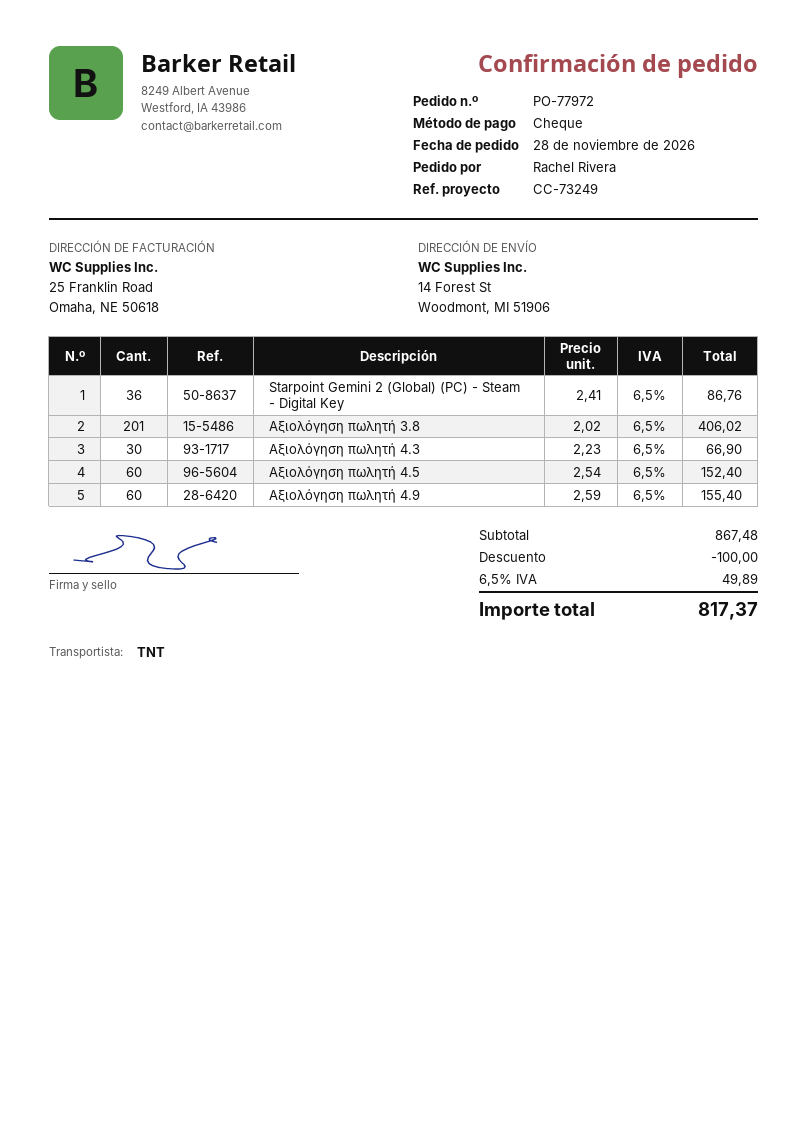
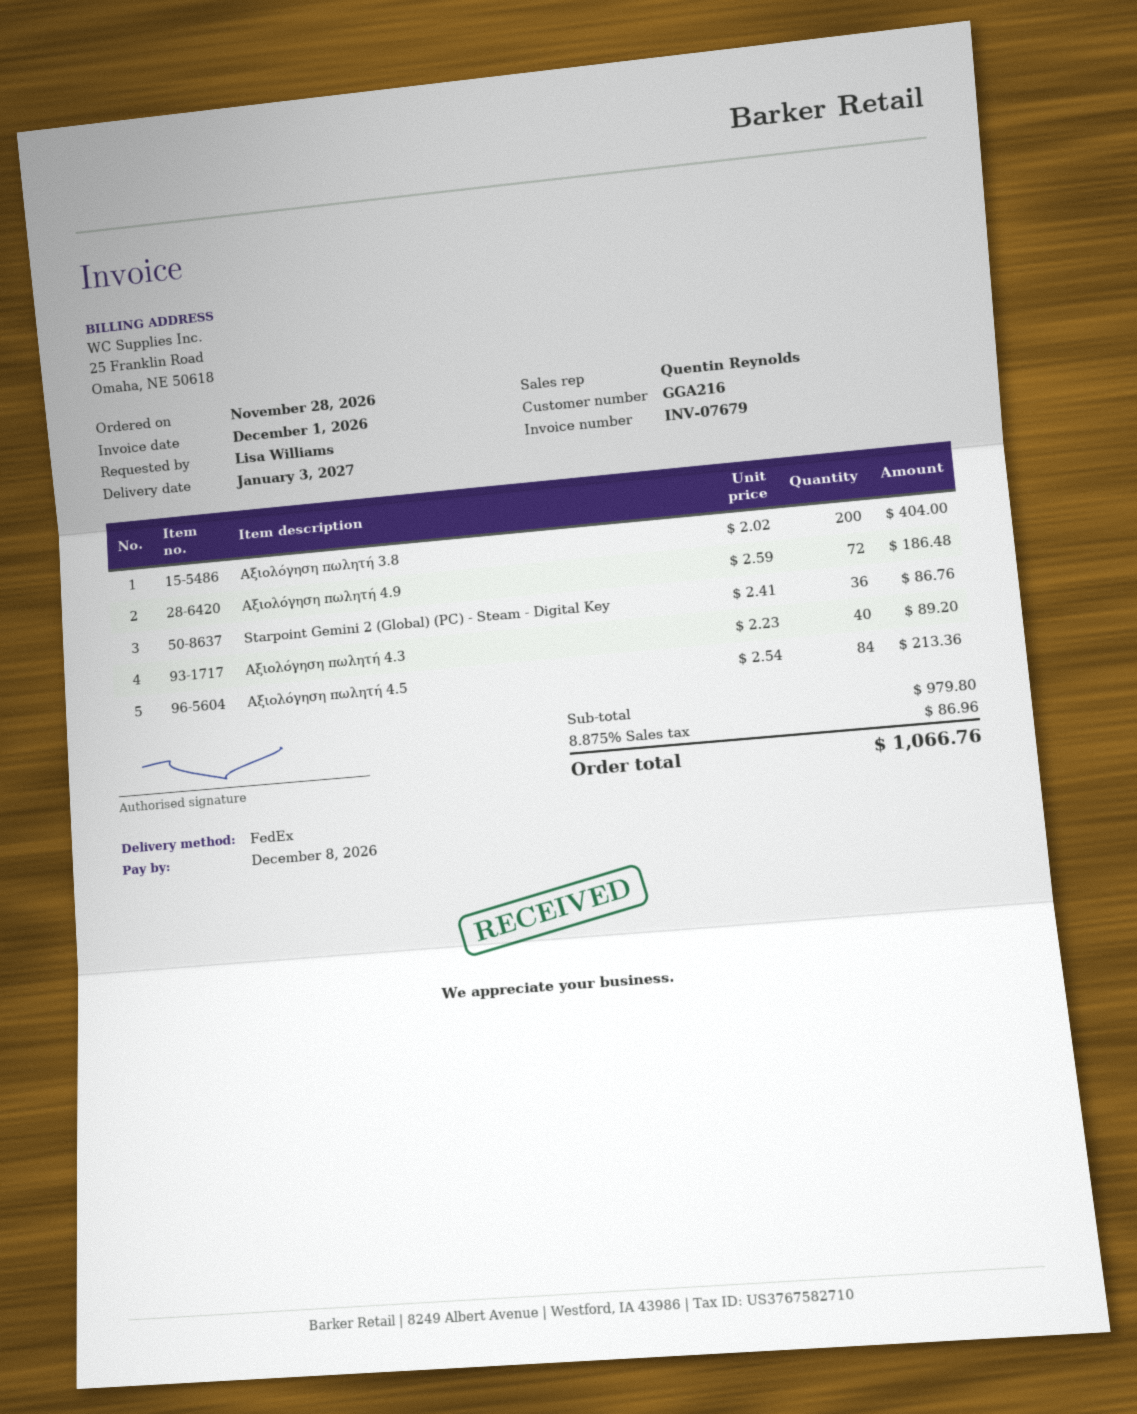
ordered by: Rachel Rivera -> Lisa Williams
shipping method: TNT -> FedEx
Αξιολόγηση πωλητή 3.8: 201 x 2.02 = 406.02 -> 200 x 2.02 = 404.00
Αξιολόγηση πωλητή 4.3: 30 x 2.23 = 66.90 -> 40 x 2.23 = 89.20
Αξιολόγηση πωλητή 4.5: 60 x 2.54 = 152.40 -> 84 x 2.54 = 213.36
Αξιολόγηση πωλητή 4.9: 60 x 2.59 = 155.40 -> 72 x 2.59 = 186.48
subtotal: 867.48 -> 979.80
discount: 100.00 -> none
tax: 6.5% = 49.89 -> 8.875% = 86.96
total: 817.37 -> 1066.76

